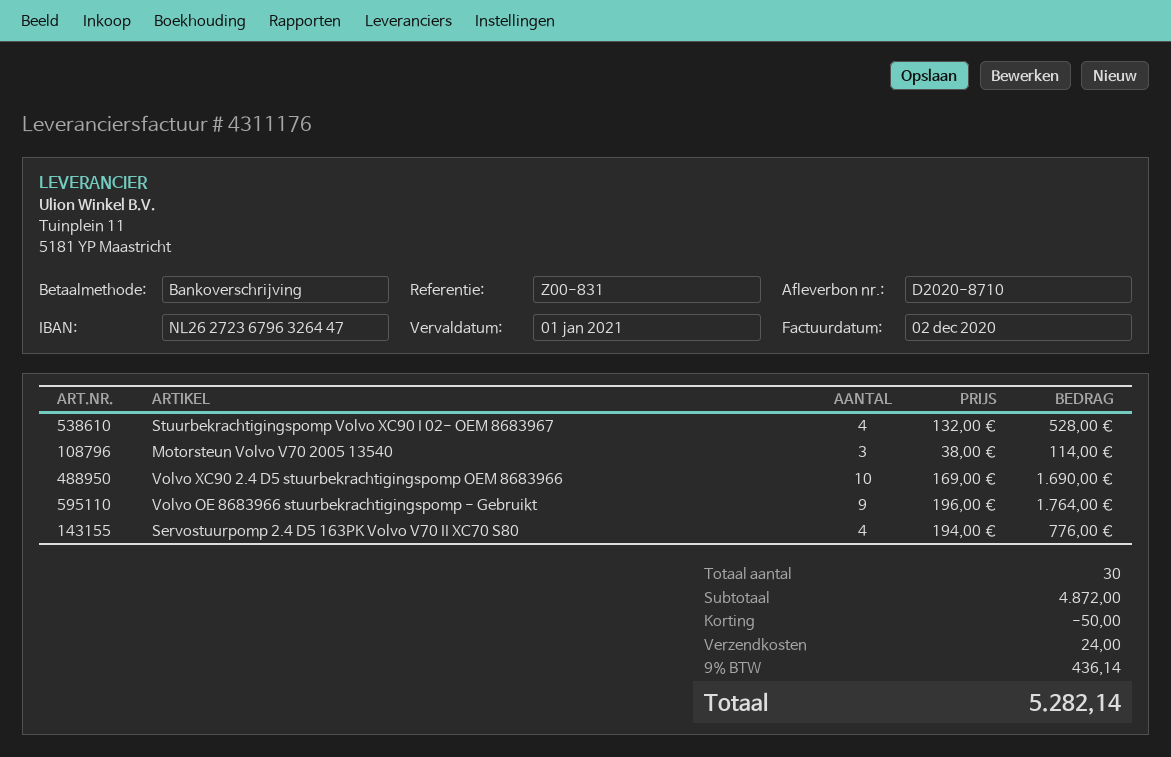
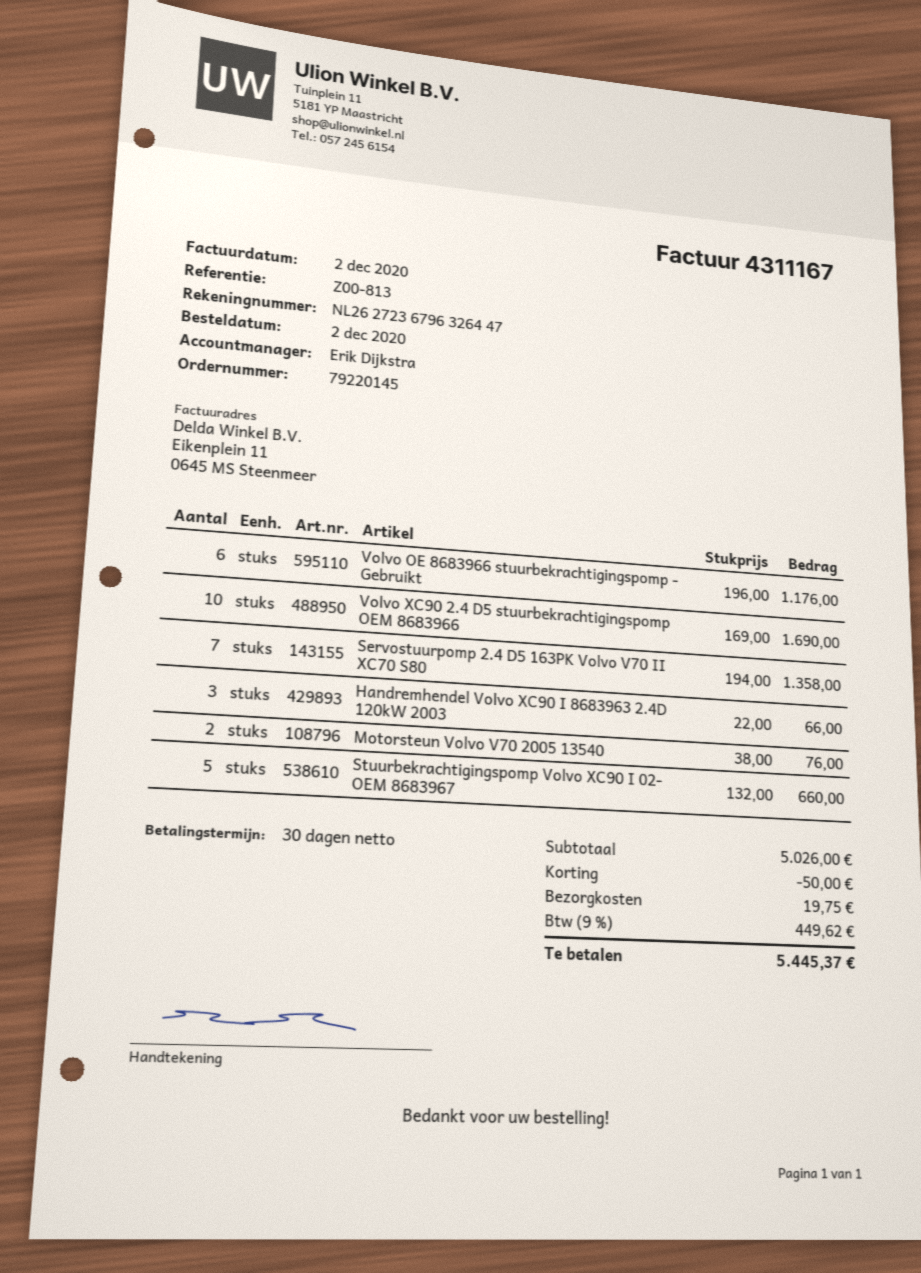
invoice number: 4311176 -> 4311167
reference: Z00-831 -> Z00-813
Stuurbekrachtigingspomp Volvo XC90 I 02- OEM 8683967: 4 x 132.00 = 528.00 -> 5 x 132.00 = 660.00
Motorsteun Volvo V70 2005 13540: 3 x 38.00 = 114.00 -> 2 x 38.00 = 76.00
Volvo OE 8683966 stuurbekrachtigingspomp - Gebruikt: 9 x 196.00 = 1764.00 -> 6 x 196.00 = 1176.00
Servostuurpomp 2.4 D5 163PK Volvo V70 II XC70 S80: 4 x 194.00 = 776.00 -> 7 x 194.00 = 1358.00
Handremhendel Volvo XC90 I 8683963 2.4D 120kW 2003: none -> 3 x 22.00 = 66.00
subtotal: 4872.00 -> 5026.00
shipping: 24.00 -> 19.75
tax: 9% = 436.14 -> 9% = 449.62
total: 5282.14 -> 5445.37

